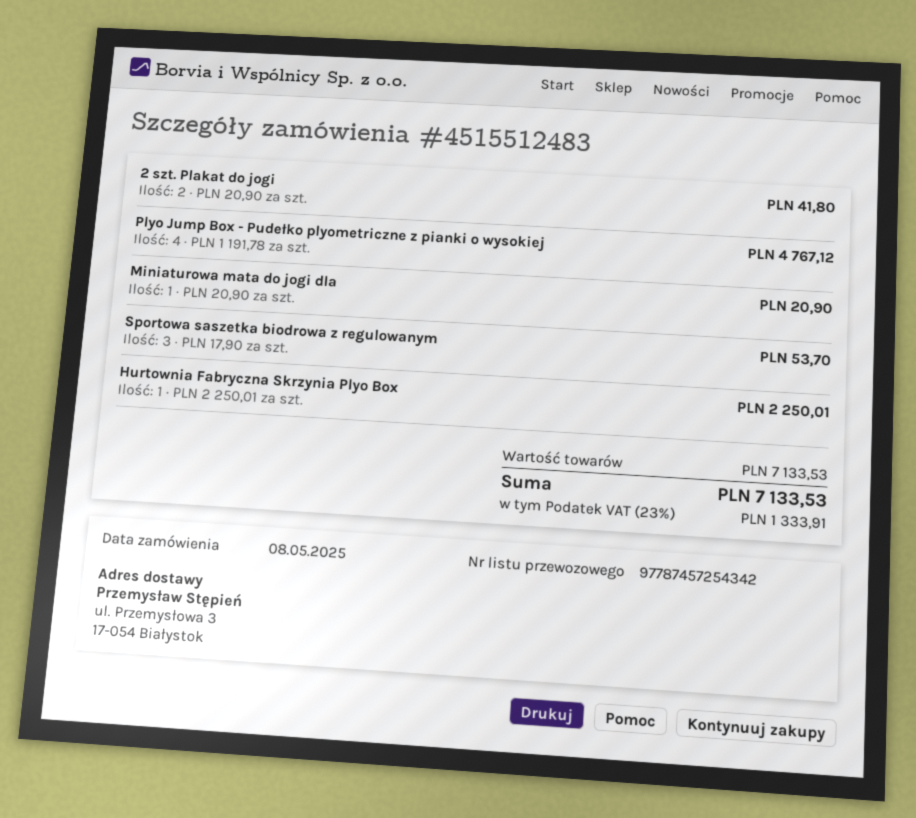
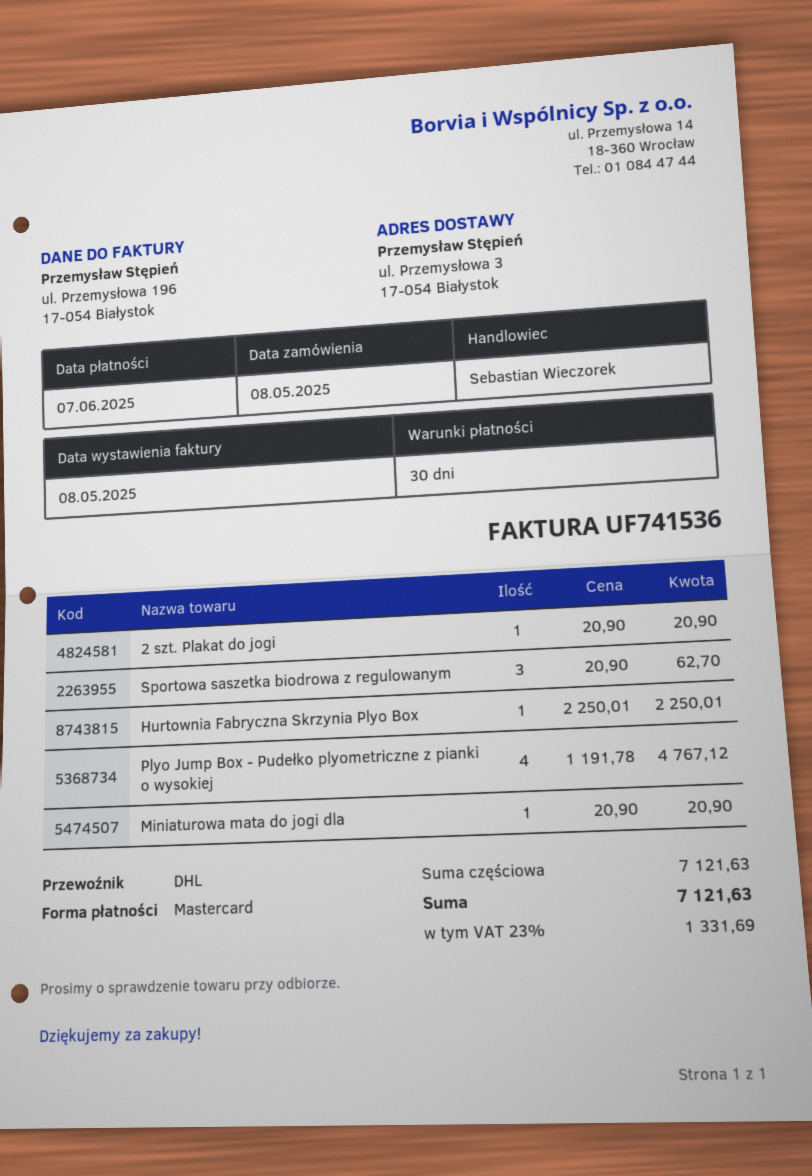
2 szt. Plakat do jogi: 2 x 20.90 = 41.80 -> 1 x 20.90 = 20.90
Sportowa saszetka biodrowa z regulowanym: 3 x 17.90 = 53.70 -> 3 x 20.90 = 62.70
subtotal: 7133.53 -> 7121.63
tax: 23% = 1333.91 -> 23% = 1331.69
total: 7133.53 -> 7121.63

